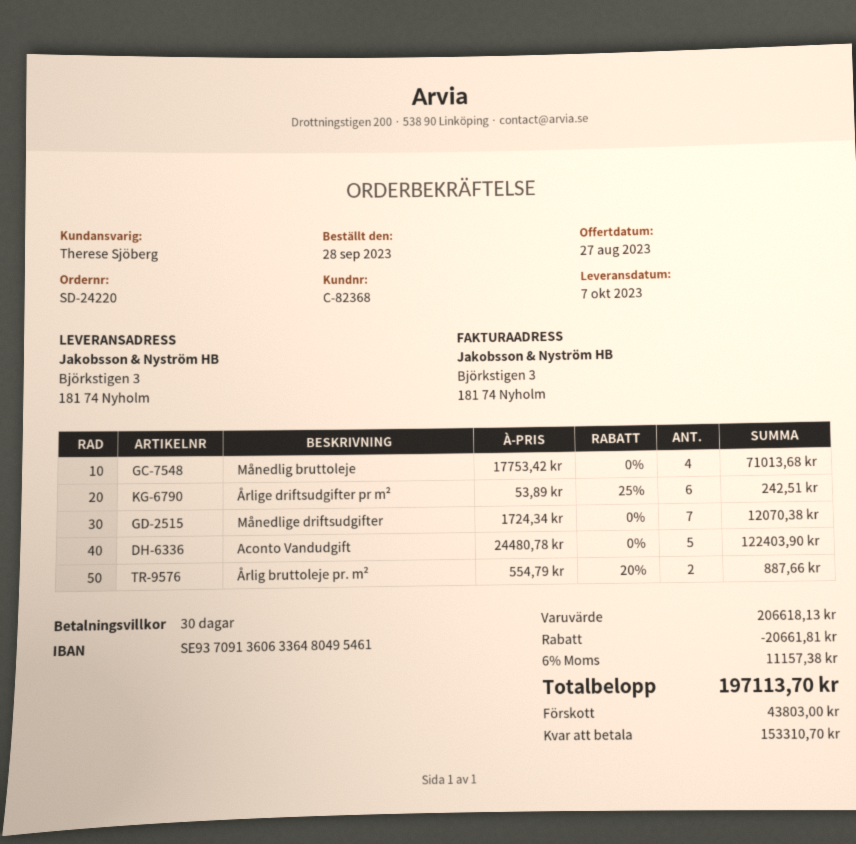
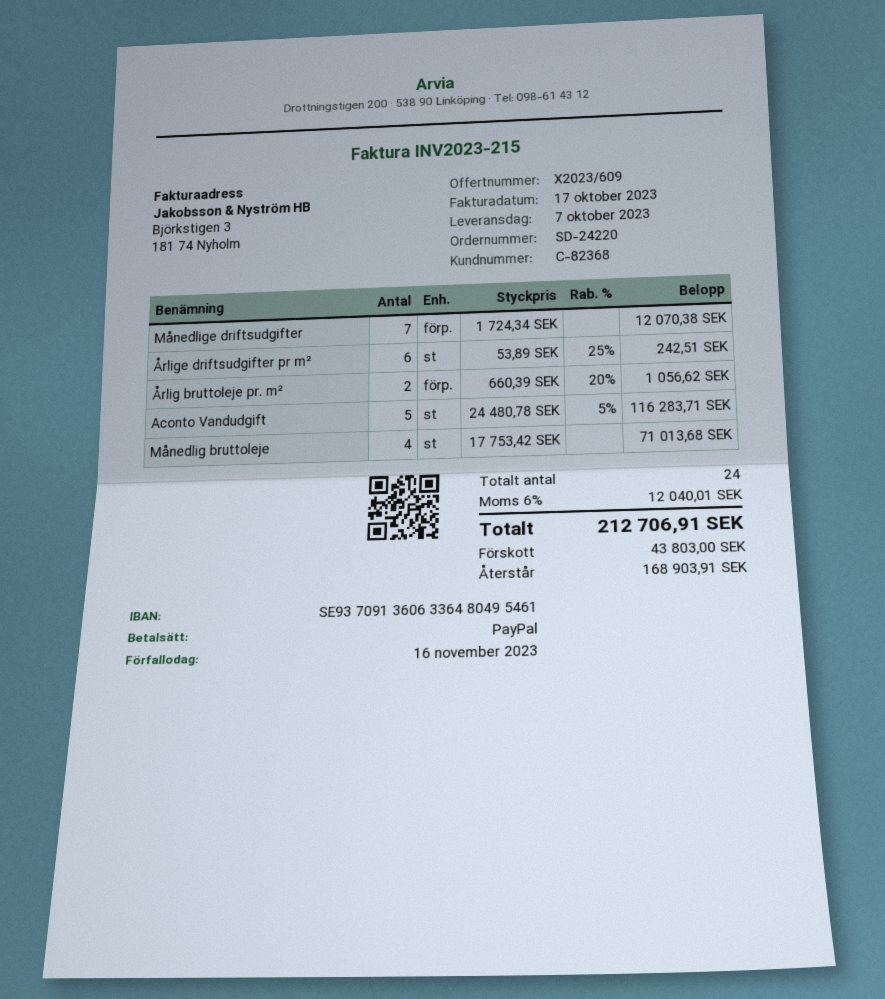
Aconto Vandudgift: 5 x 24480.78 = 122403.90 -> 5 x 24480.78 - 5% = 116283.71
Årlig bruttoleje pr. m²: 2 x 554.79 - 20% = 887.66 -> 2 x 660.39 - 20% = 1056.62
discount: 20661.81 -> none
tax: 6% = 11157.38 -> 6% = 12040.01
total: 197113.70 -> 212706.91
balance: 153310.70 -> 168903.91

